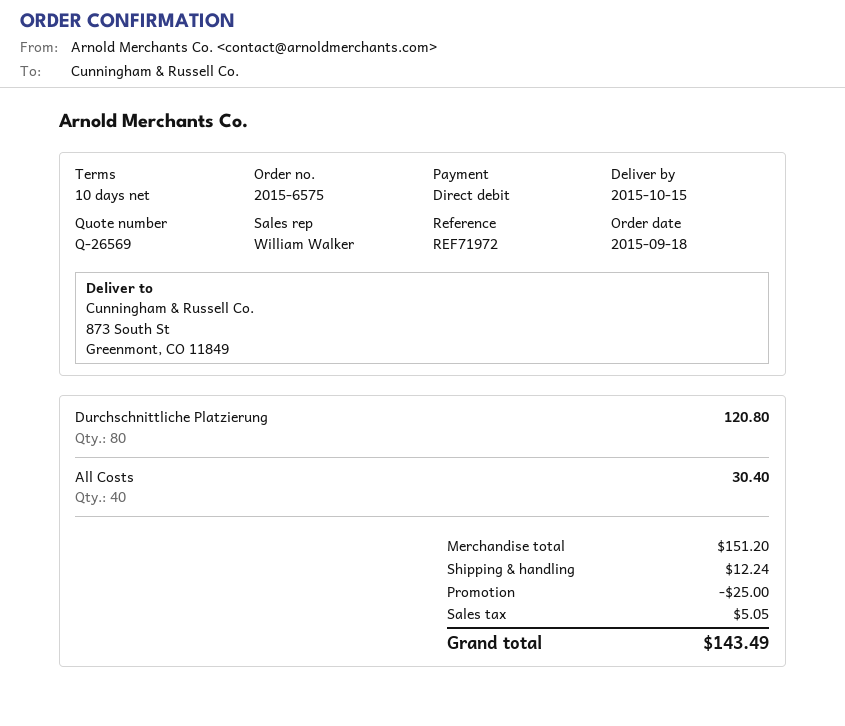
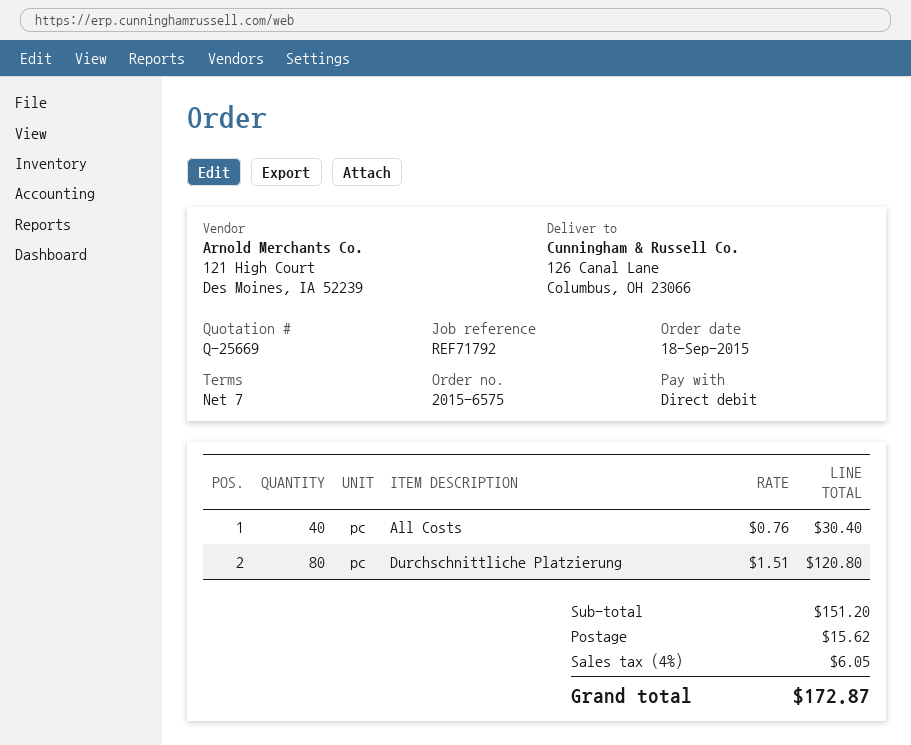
quote number: Q-26569 -> Q-25669
payment terms: 10 days -> 7 days
reference: REF71972 -> REF71792
ship to: 873 South St, Greenmont, CO 11849 -> 126 Canal Lane, Columbus, OH 23066
discount: 25.00 -> none
shipping: 12.24 -> 15.62
tax: 5.05 -> 6.05
total: 143.49 -> 172.87

